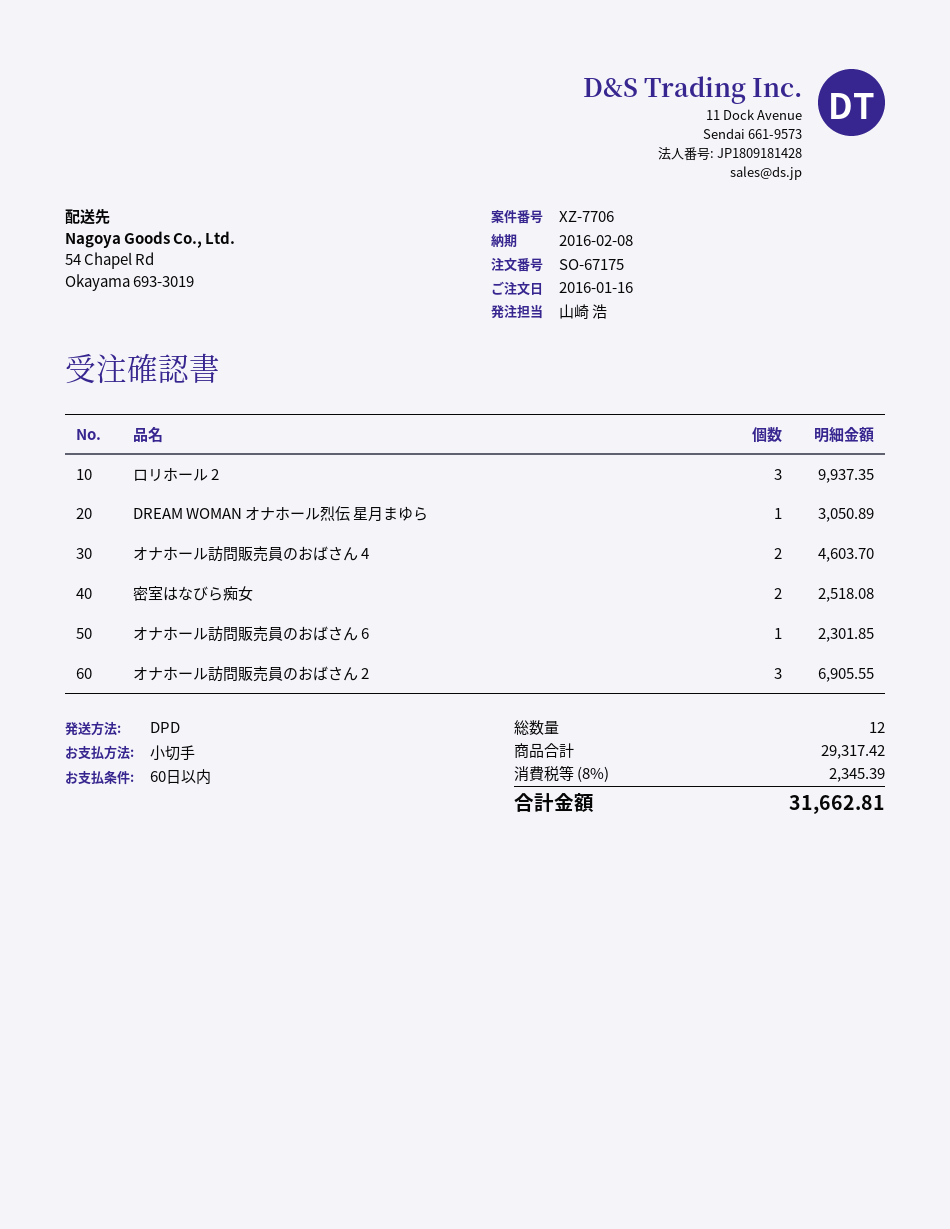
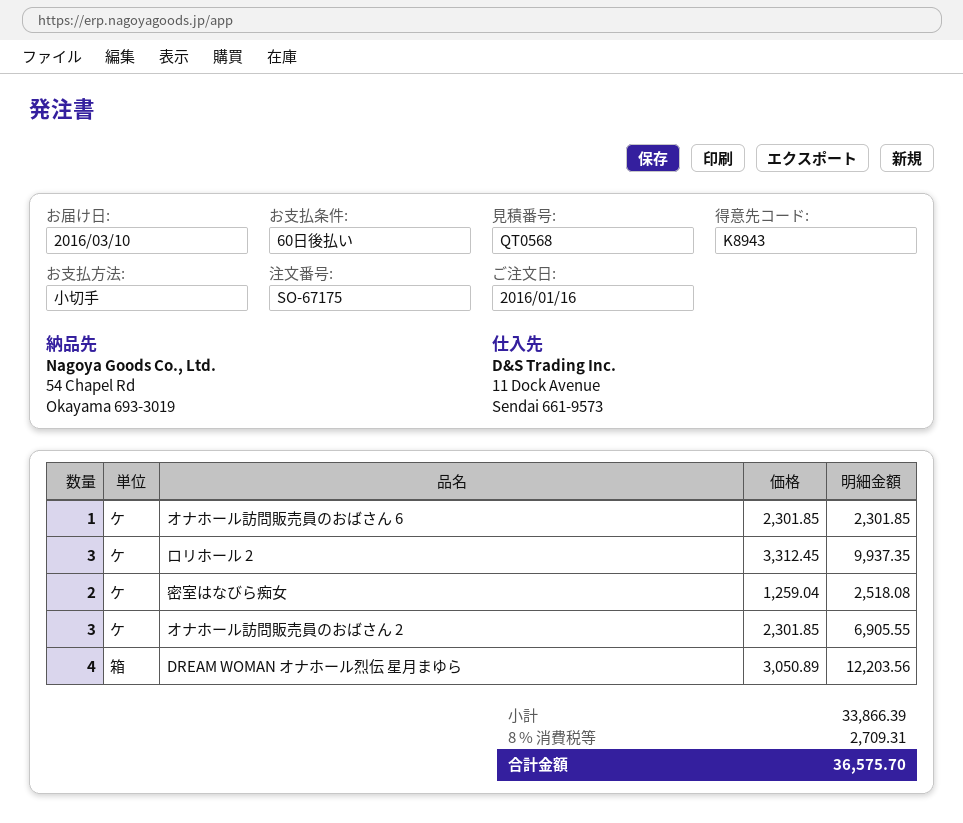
delivery date: 2016-02-08 -> 2016-03-10
DREAM WOMAN オナホール烈伝 星月まゆら: 1 for 3050.89 -> 4 for 12203.56
オナホール訪問販売員のおばさん 4: 2 for 4603.70 -> none
subtotal: 29317.42 -> 33866.39
tax: 8% = 2345.39 -> 8% = 2709.31
total: 31662.81 -> 36575.70

